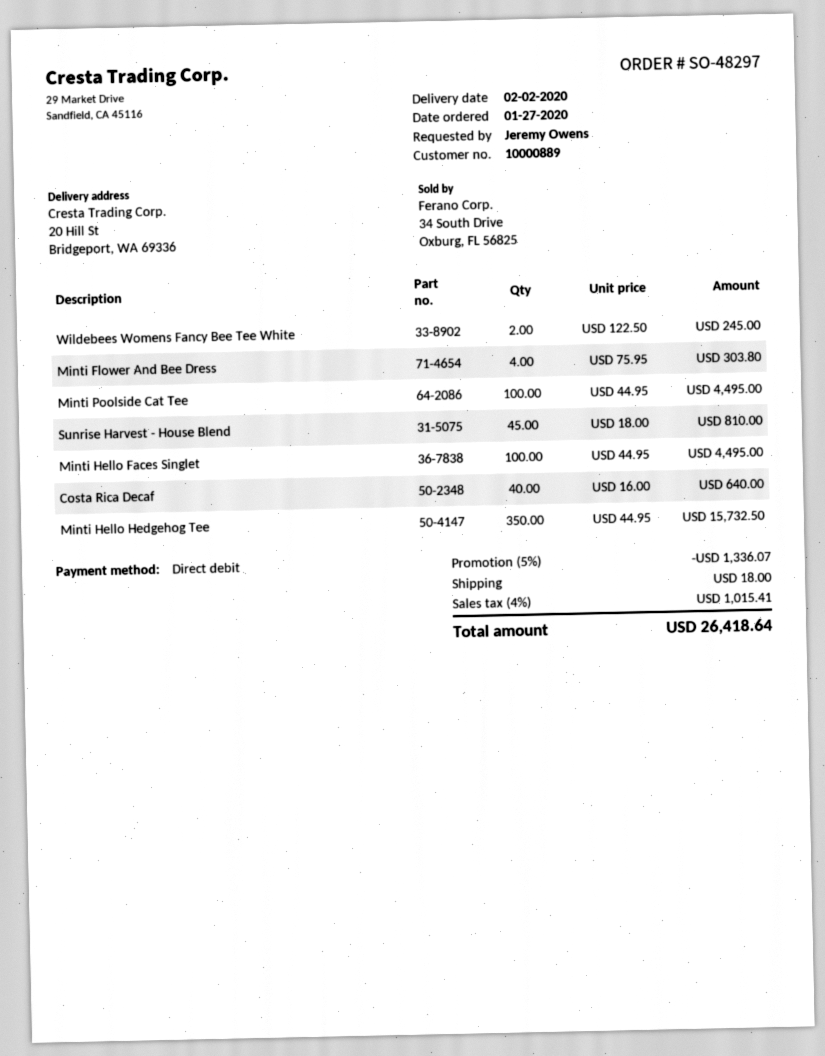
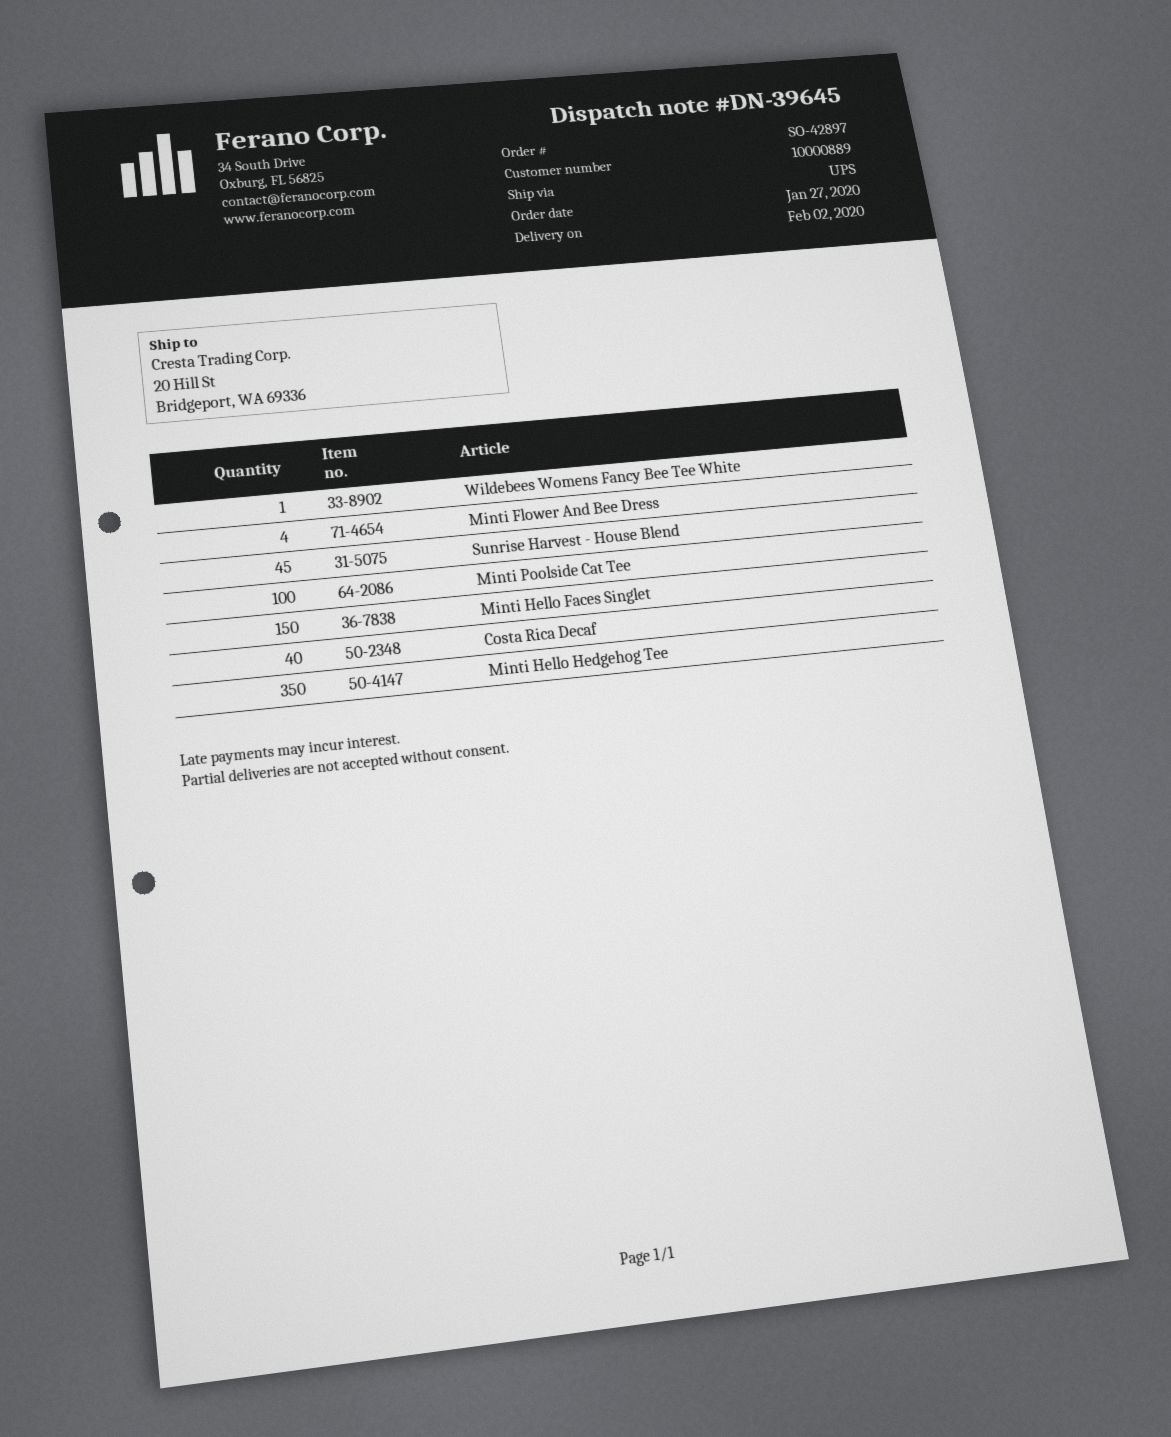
order number: SO-48297 -> SO-42897
Wildebees Womens Fancy Bee Tee White: 2 -> 1
Minti Hello Faces Singlet: 100 -> 150

